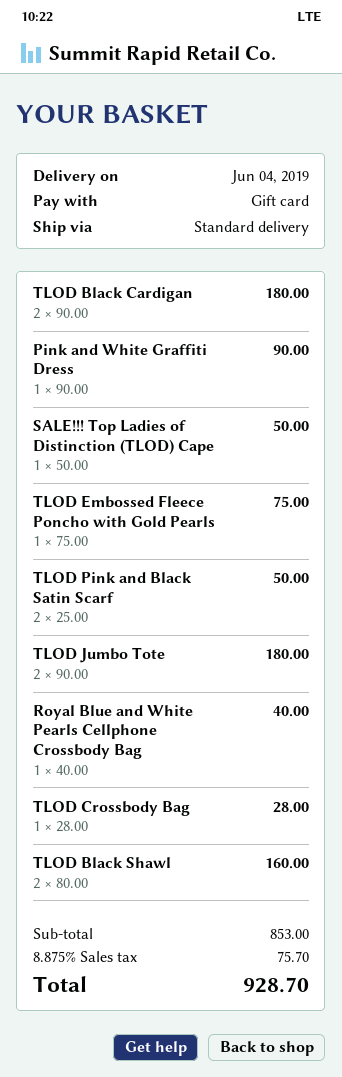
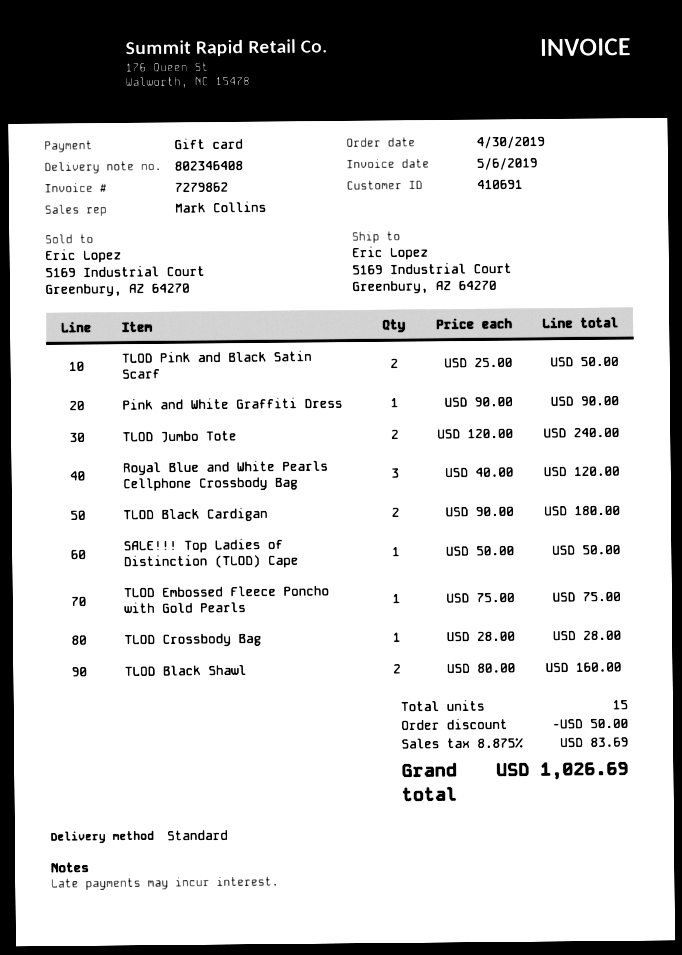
TLOD Jumbo Tote: 2 x 90.00 = 180.00 -> 2 x 120.00 = 240.00
Royal Blue and White Pearls Cellphone Crossbody Bag: 1 x 40.00 = 40.00 -> 3 x 40.00 = 120.00
discount: none -> 50.00
tax: 8.875% = 75.70 -> 8.875% = 83.69
total: 928.70 -> 1026.69

